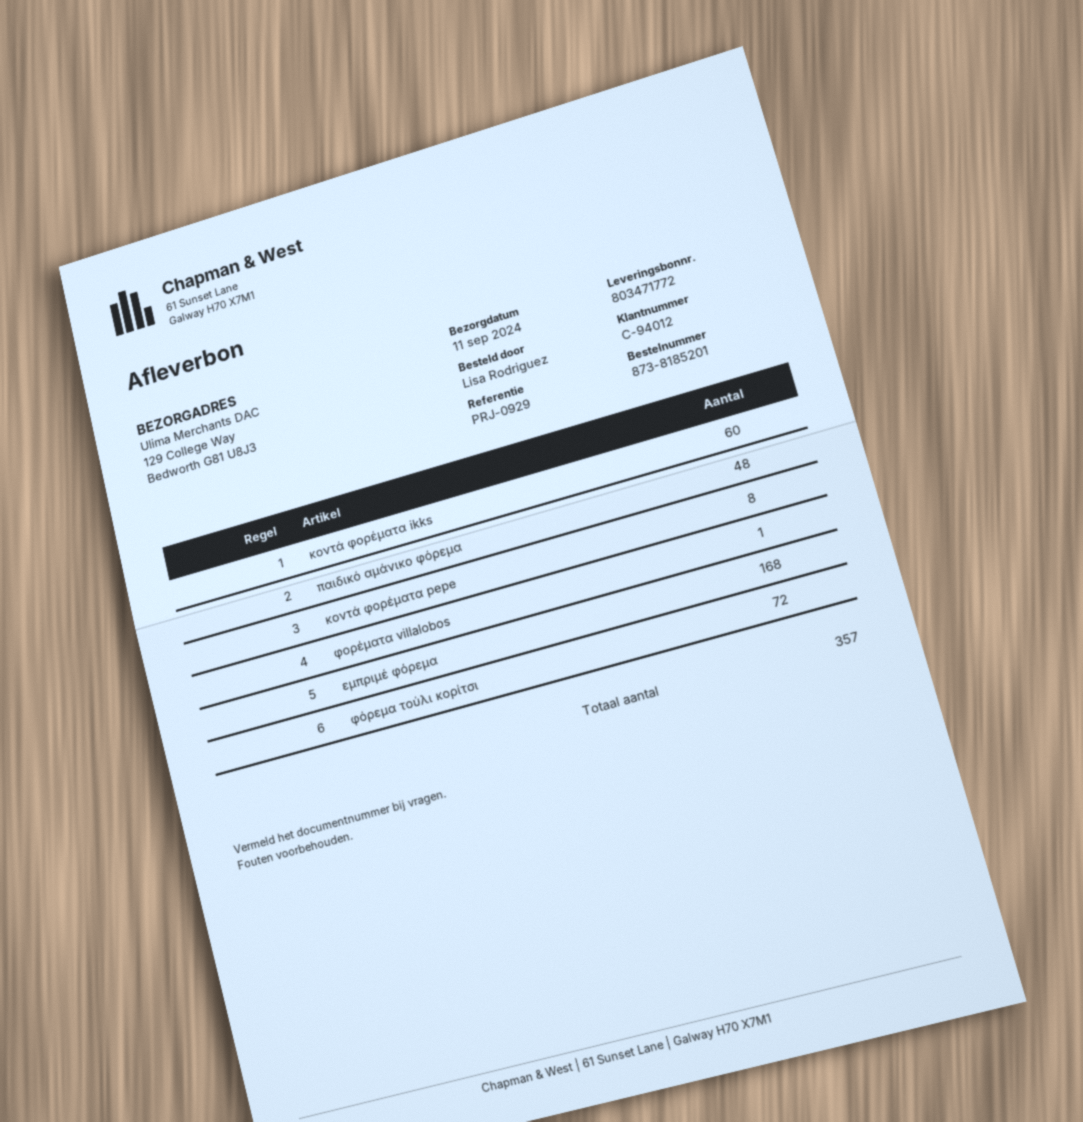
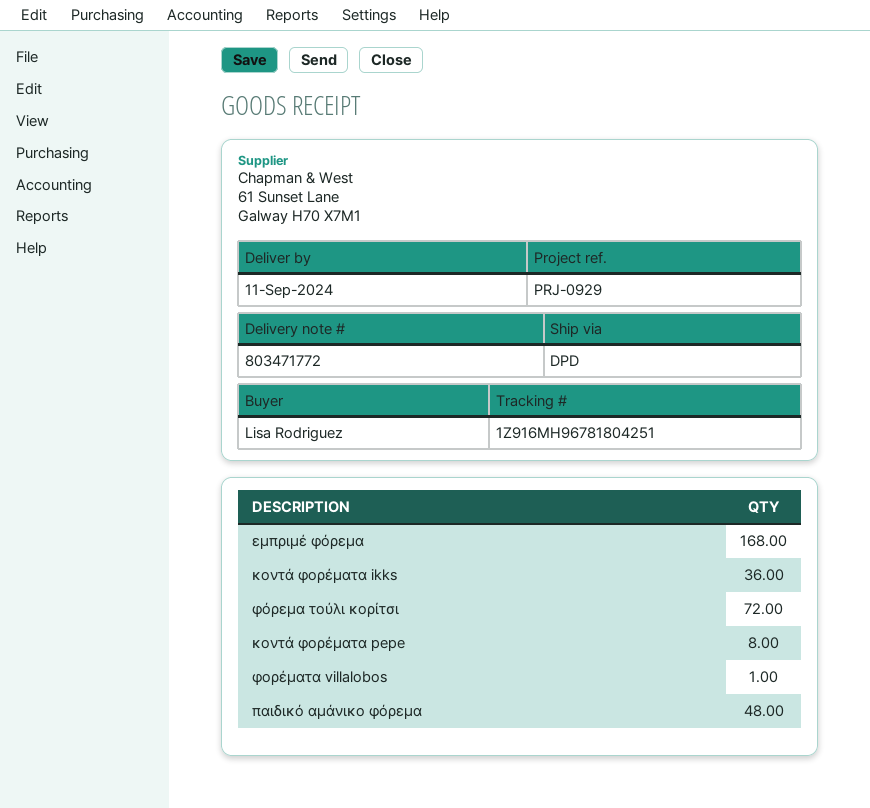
κοντά φορέματα ikks: 60 -> 36

